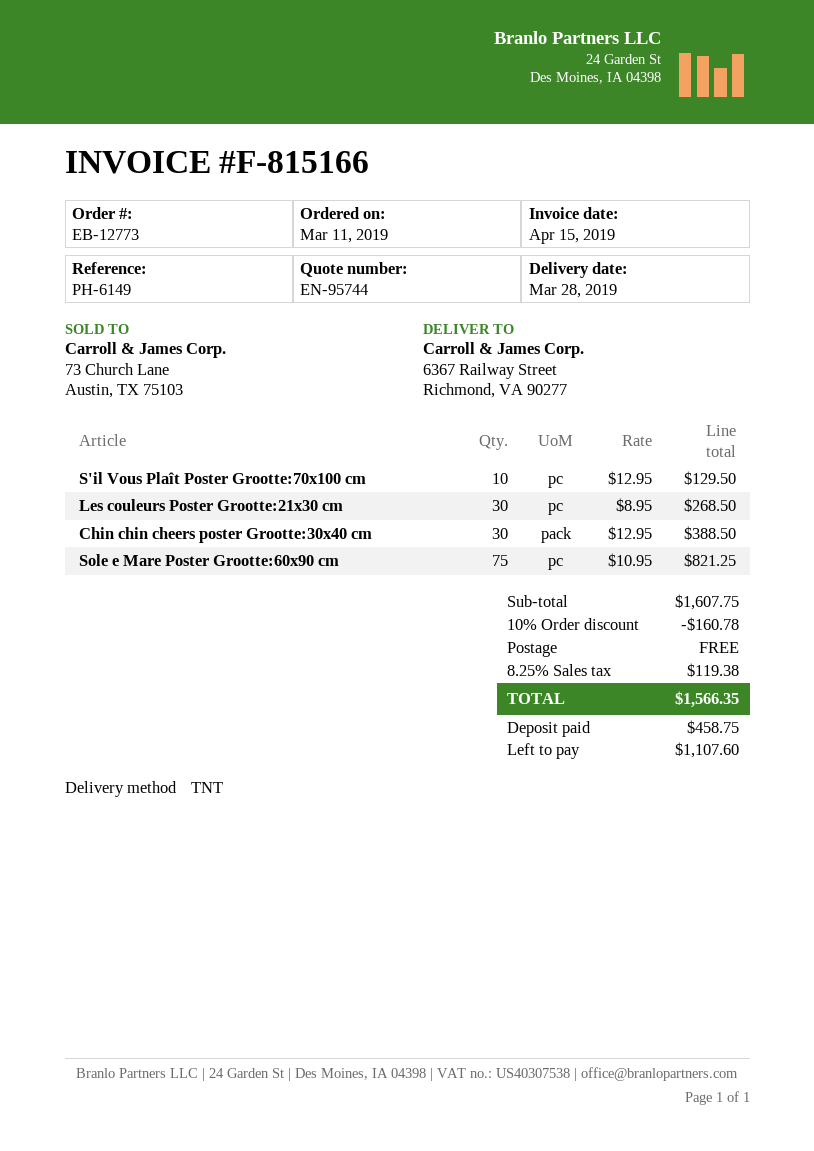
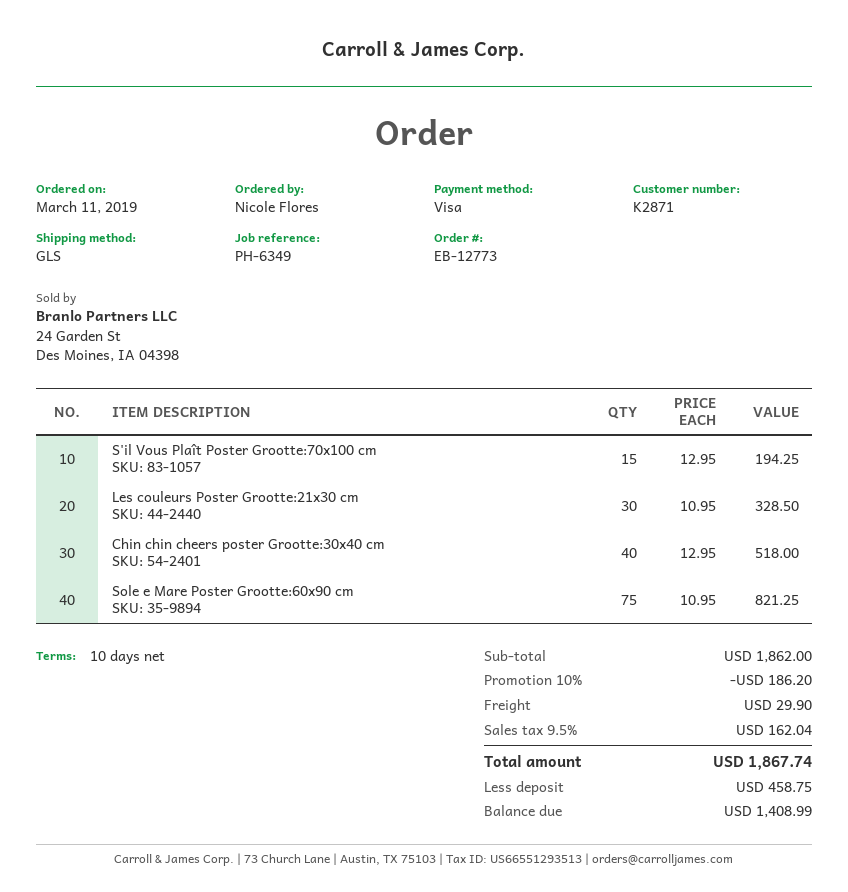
reference: PH-6149 -> PH-6349
shipping method: TNT -> GLS
S'il Vous Plaît Poster Grootte:70x100 cm: 10 x 12.95 = 129.50 -> 15 x 12.95 = 194.25
Les couleurs Poster Grootte:21x30 cm: 30 x 8.95 = 268.50 -> 30 x 10.95 = 328.50
Chin chin cheers poster Grootte:30x40 cm: 30 x 12.95 = 388.50 -> 40 x 12.95 = 518.00
subtotal: 1607.75 -> 1862.00
discount: 10% = 160.78 -> 10% = 186.20
shipping: 0.00 -> 29.90
tax: 8.25% = 119.38 -> 9.5% = 162.04
total: 1566.35 -> 1867.74
balance: 1107.60 -> 1408.99

